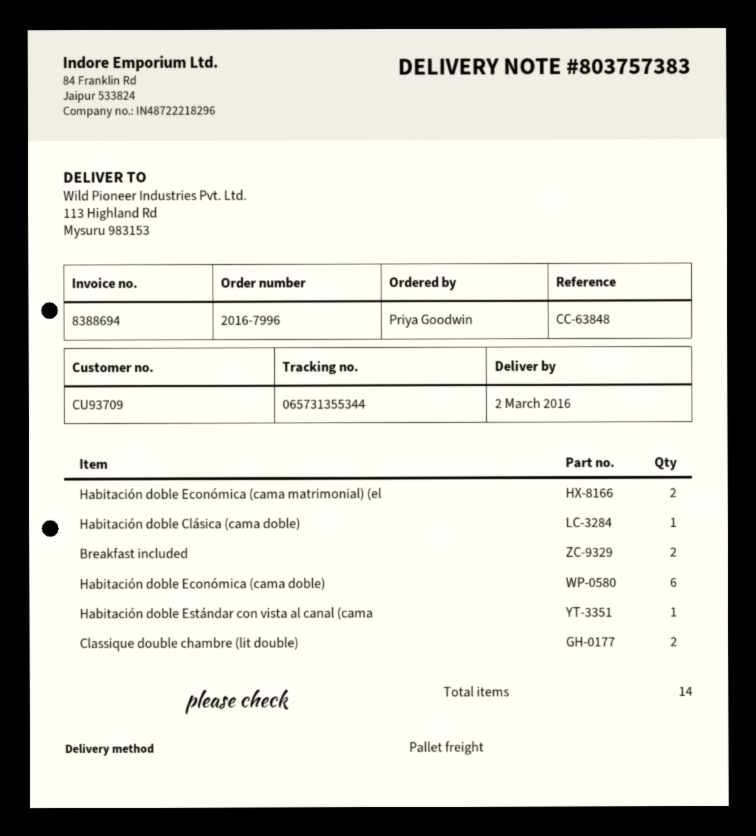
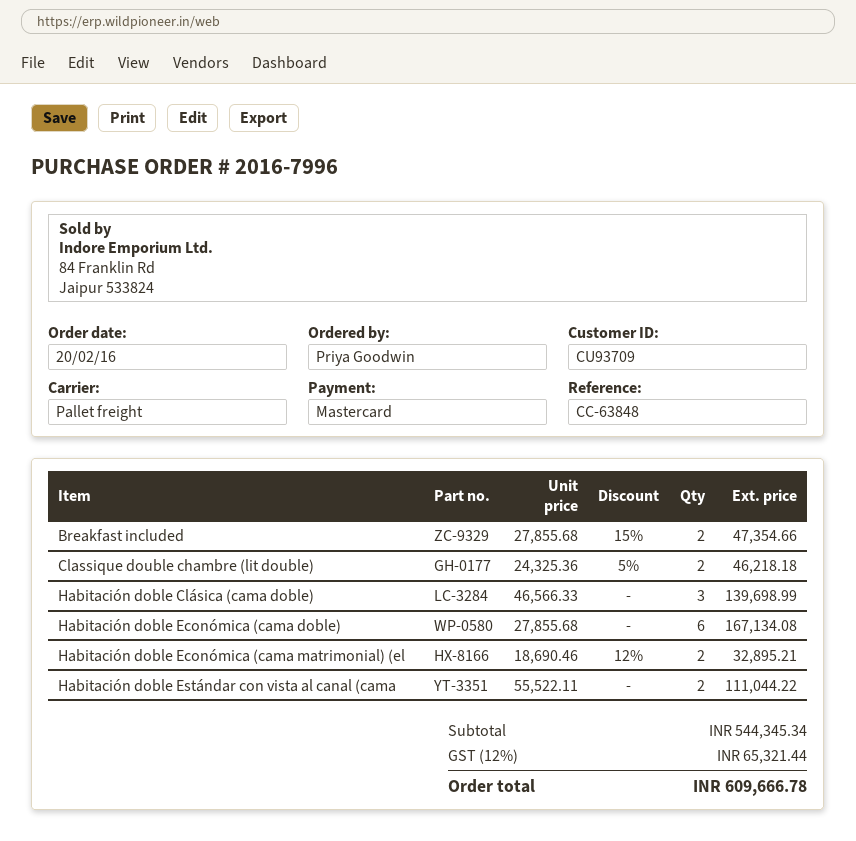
Habitación doble Clásica (cama doble): 1 -> 3
Habitación doble Estándar con vista al canal (cama: 1 -> 2

